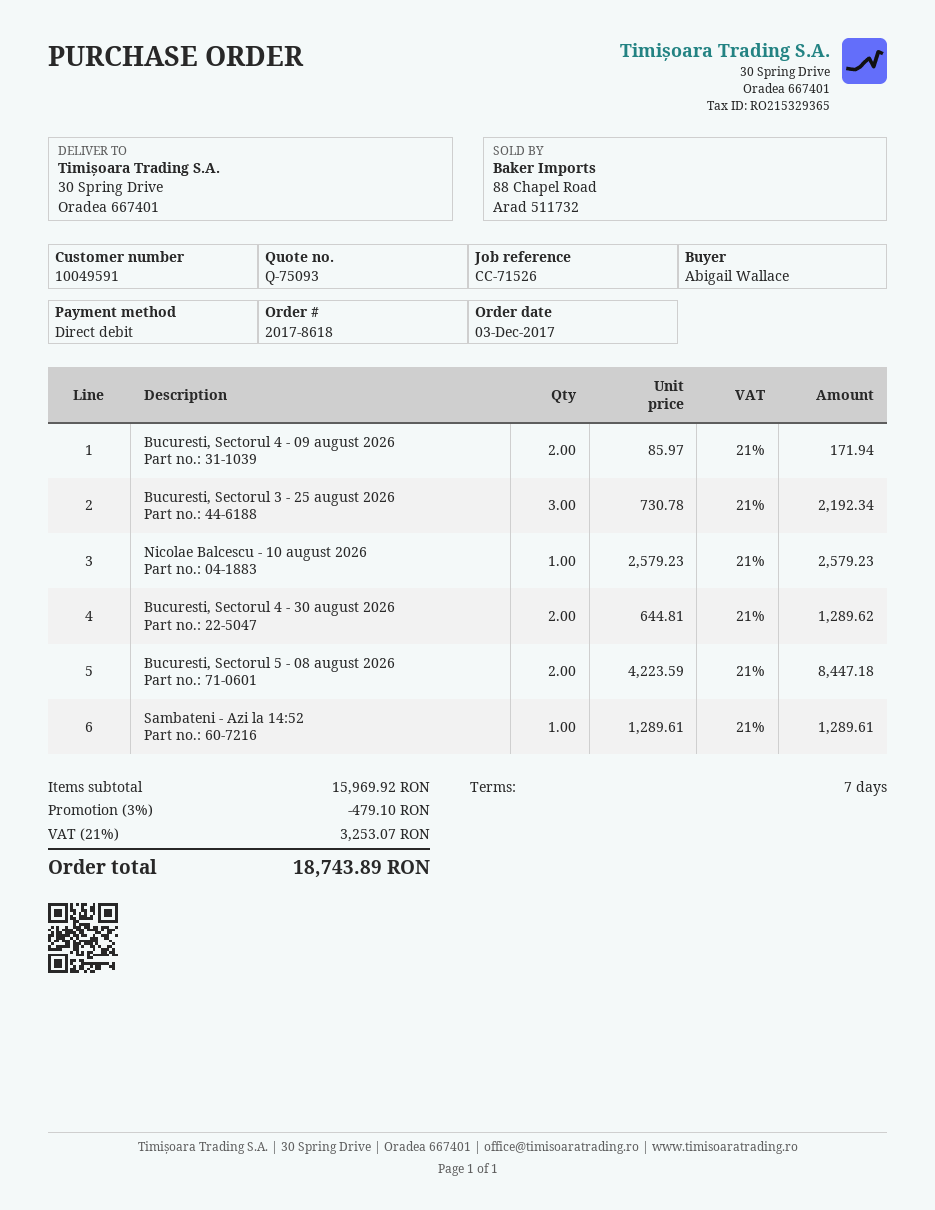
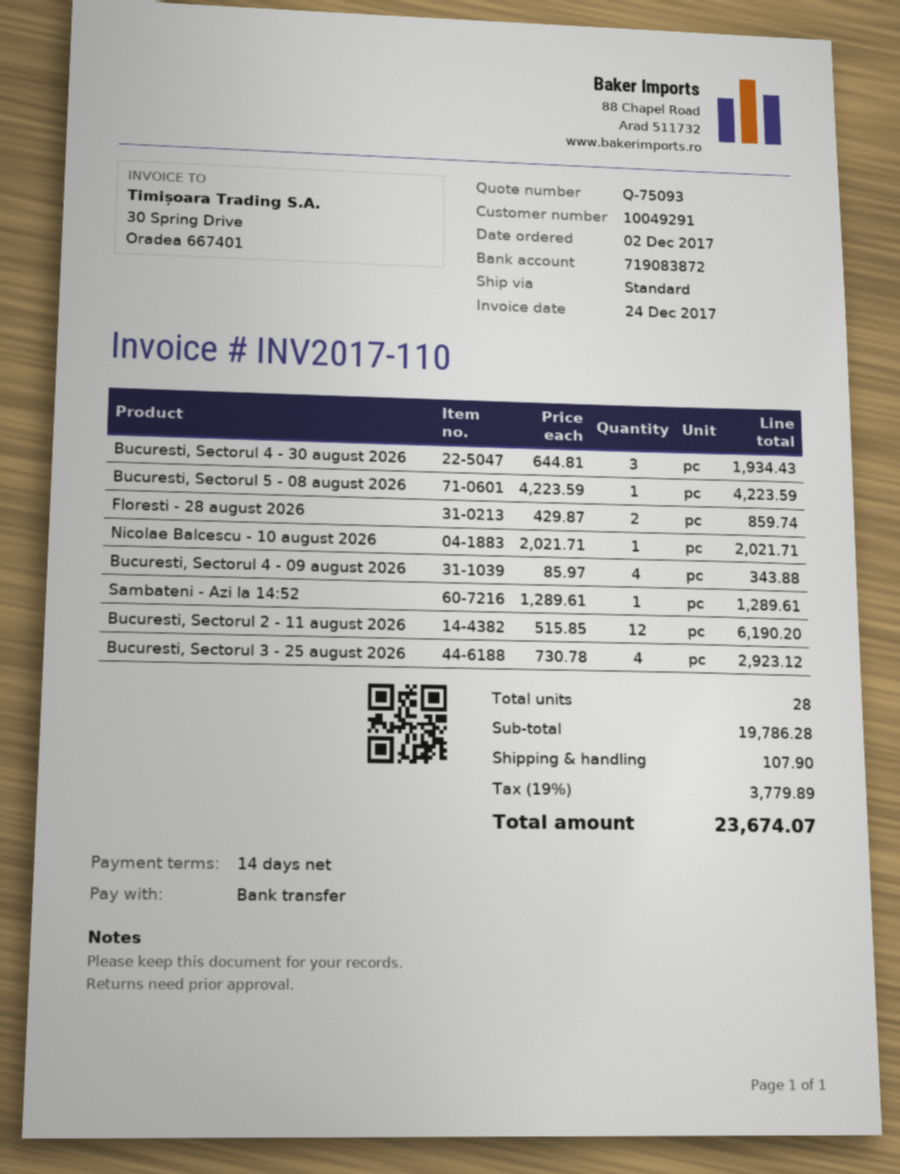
order date: 2017-12-03 -> 2017-12-02
payment terms: 7 days -> 14 days
customer number: 10049591 -> 10049291
payment method: direct debit -> bank transfer
Bucuresti, Sectorul 4 - 09 august 2026: 2 x 85.97 = 171.94 -> 4 x 85.97 = 343.88
Bucuresti, Sectorul 3 - 25 august 2026: 3 x 730.78 = 2192.34 -> 4 x 730.78 = 2923.12
Nicolae Balcescu - 10 august 2026: 1 x 2579.23 = 2579.23 -> 1 x 2021.71 = 2021.71
Bucuresti, Sectorul 4 - 30 august 2026: 2 x 644.81 = 1289.62 -> 3 x 644.81 = 1934.43
Bucuresti, Sectorul 5 - 08 august 2026: 2 x 4223.59 = 8447.18 -> 1 x 4223.59 = 4223.59
Floresti - 28 august 2026: none -> 2 x 429.87 = 859.74
Bucuresti, Sectorul 2 - 11 august 2026: none -> 12 x 515.85 = 6190.20
subtotal: 15969.92 -> 19786.28
discount: 3% = 479.10 -> none
shipping: none -> 107.90
tax: 21% = 3253.07 -> 19% = 3779.89
total: 18743.89 -> 23674.07

